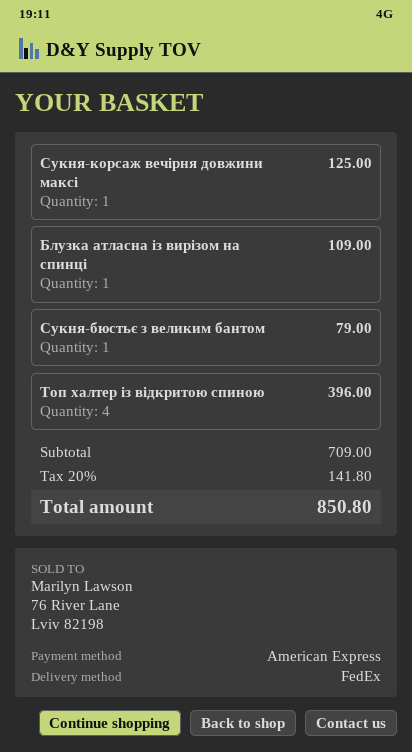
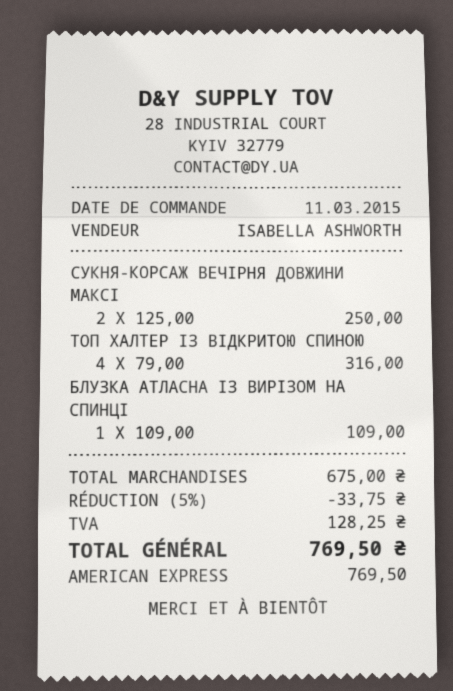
Сукня-корсаж вечірня довжини максі: 1 for 125.00 -> 2 for 250.00
Сукня-бюстьє з великим бантом: 1 for 79.00 -> none
Топ халтер із відкритою спиною: 4 for 396.00 -> 4 for 316.00
subtotal: 709.00 -> 675.00
discount: none -> 5% = 33.75
tax: 141.80 -> 128.25
total: 850.80 -> 769.50

